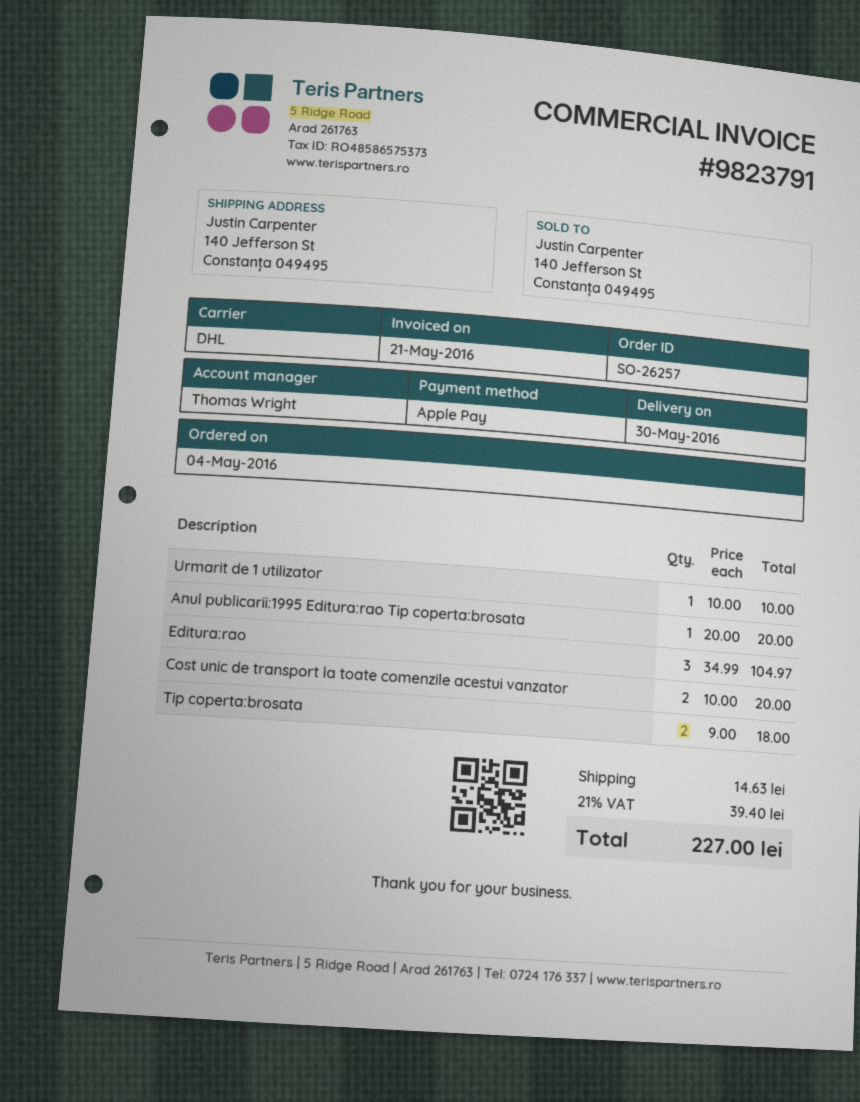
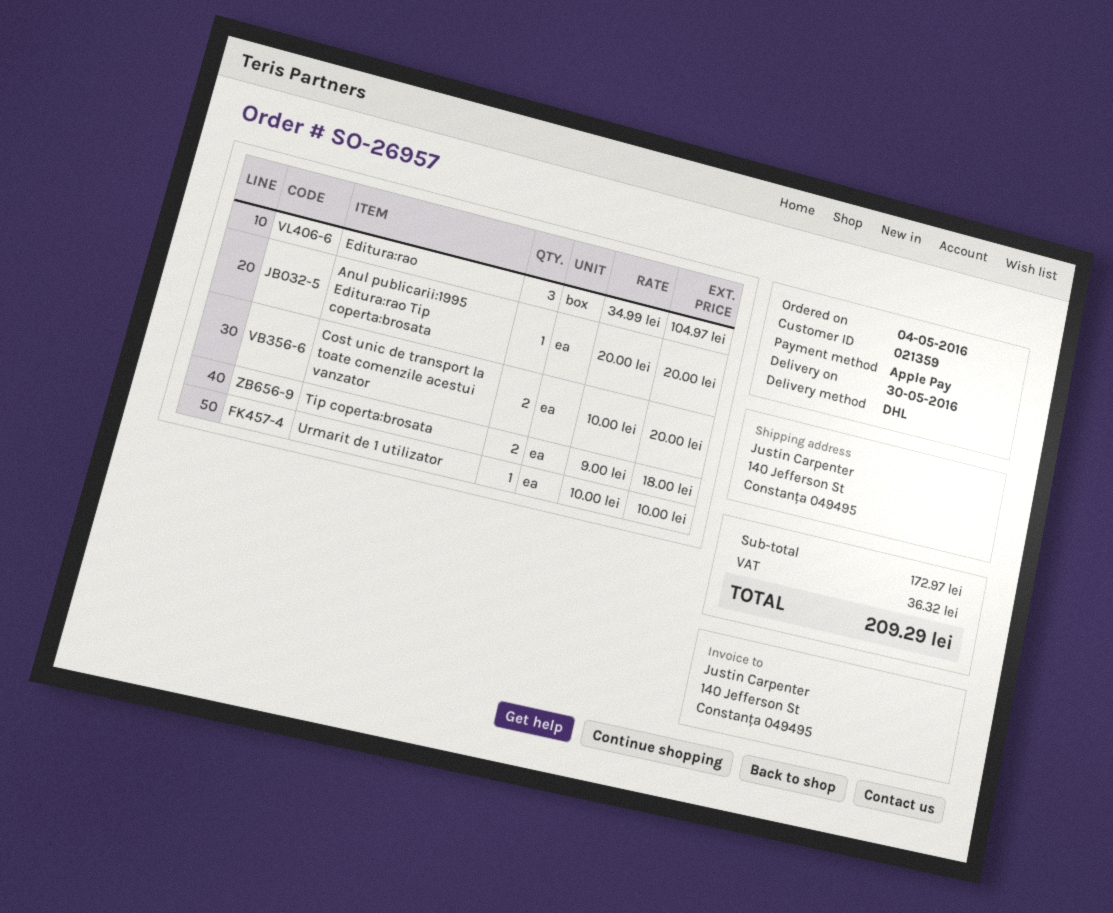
order number: SO-26257 -> SO-26957
shipping: 14.63 -> none
tax: 39.40 -> 36.32
total: 227.00 -> 209.29

